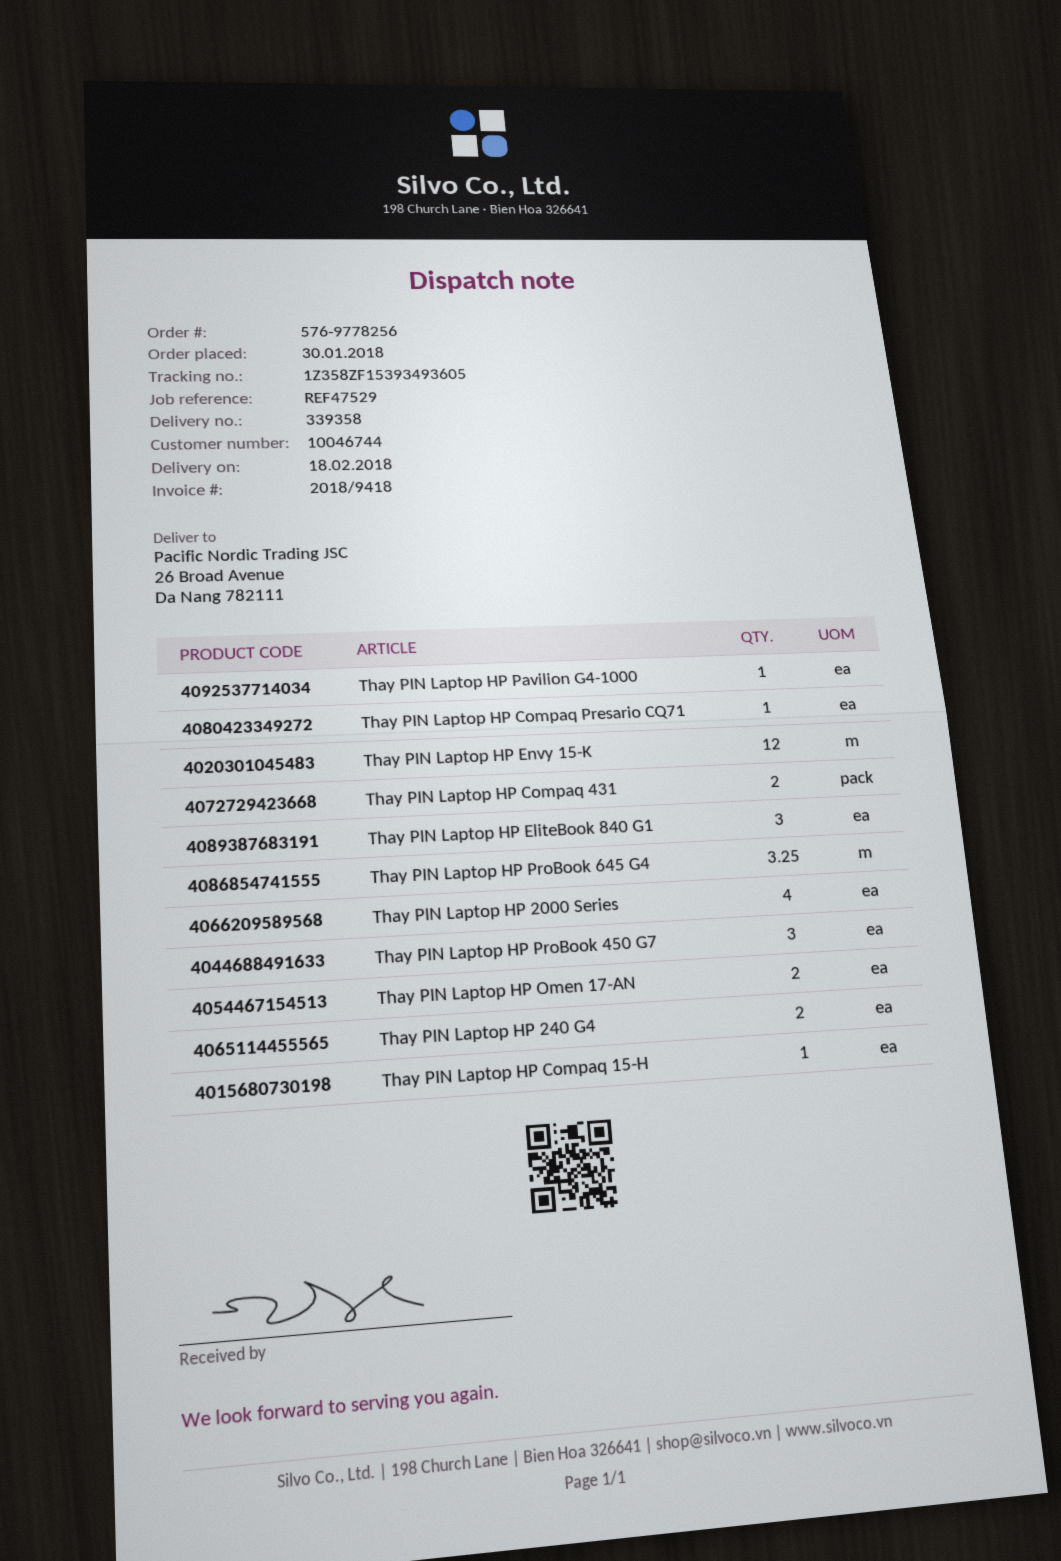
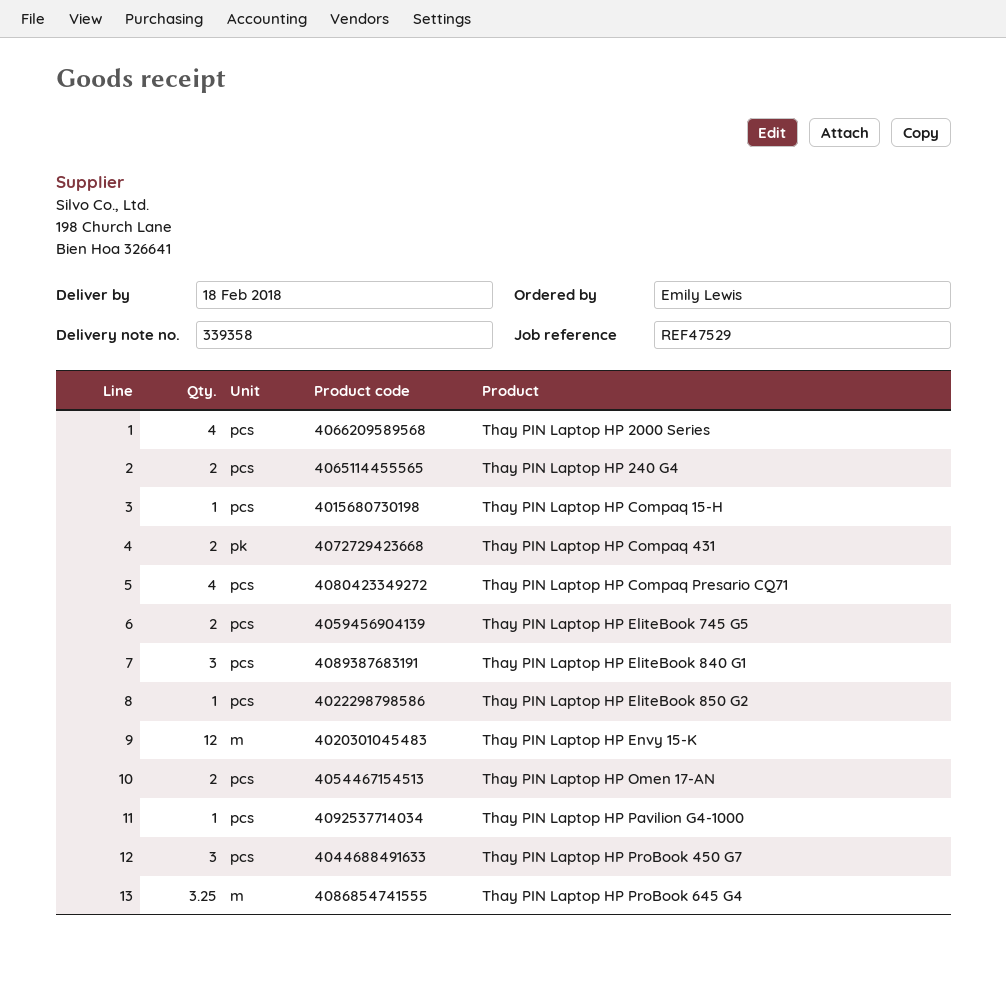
Thay PIN Laptop HP Compaq Presario CQ71: 1 -> 4
Thay PIN Laptop HP EliteBook 745 G5: none -> 2
Thay PIN Laptop HP EliteBook 850 G2: none -> 1

